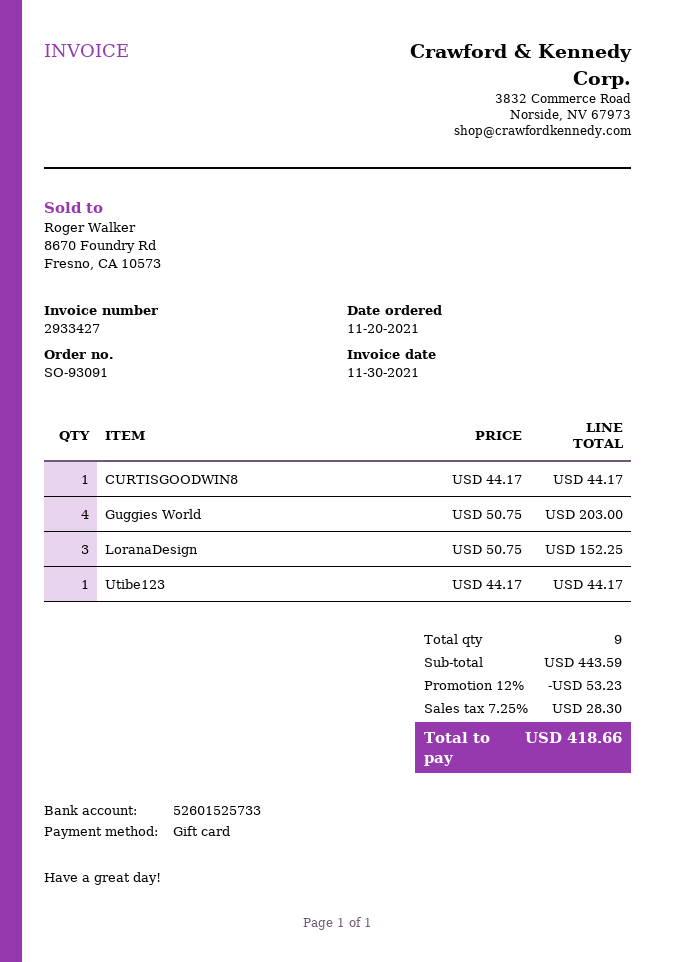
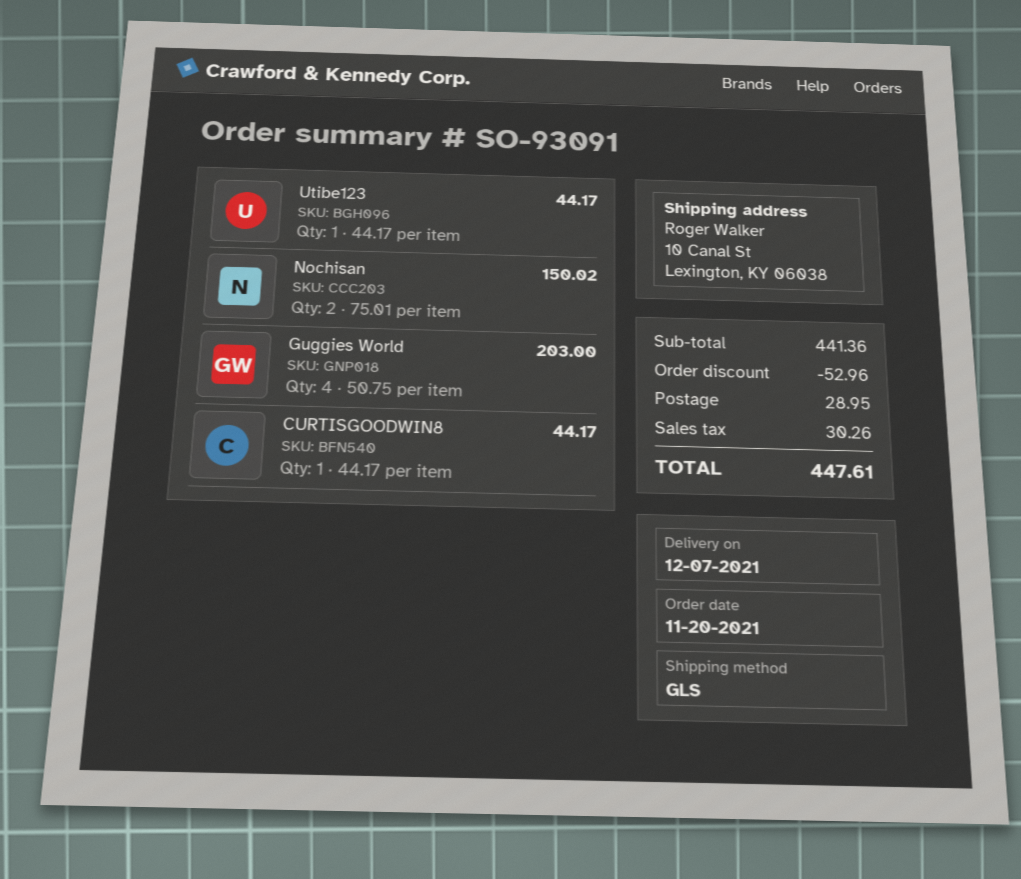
LoranaDesign: 3 x 50.75 = 152.25 -> none
Nochisan: none -> 2 x 75.01 = 150.02
subtotal: 443.59 -> 441.36
discount: 53.23 -> 52.96
shipping: none -> 28.95
tax: 28.30 -> 30.26
total: 418.66 -> 447.61

